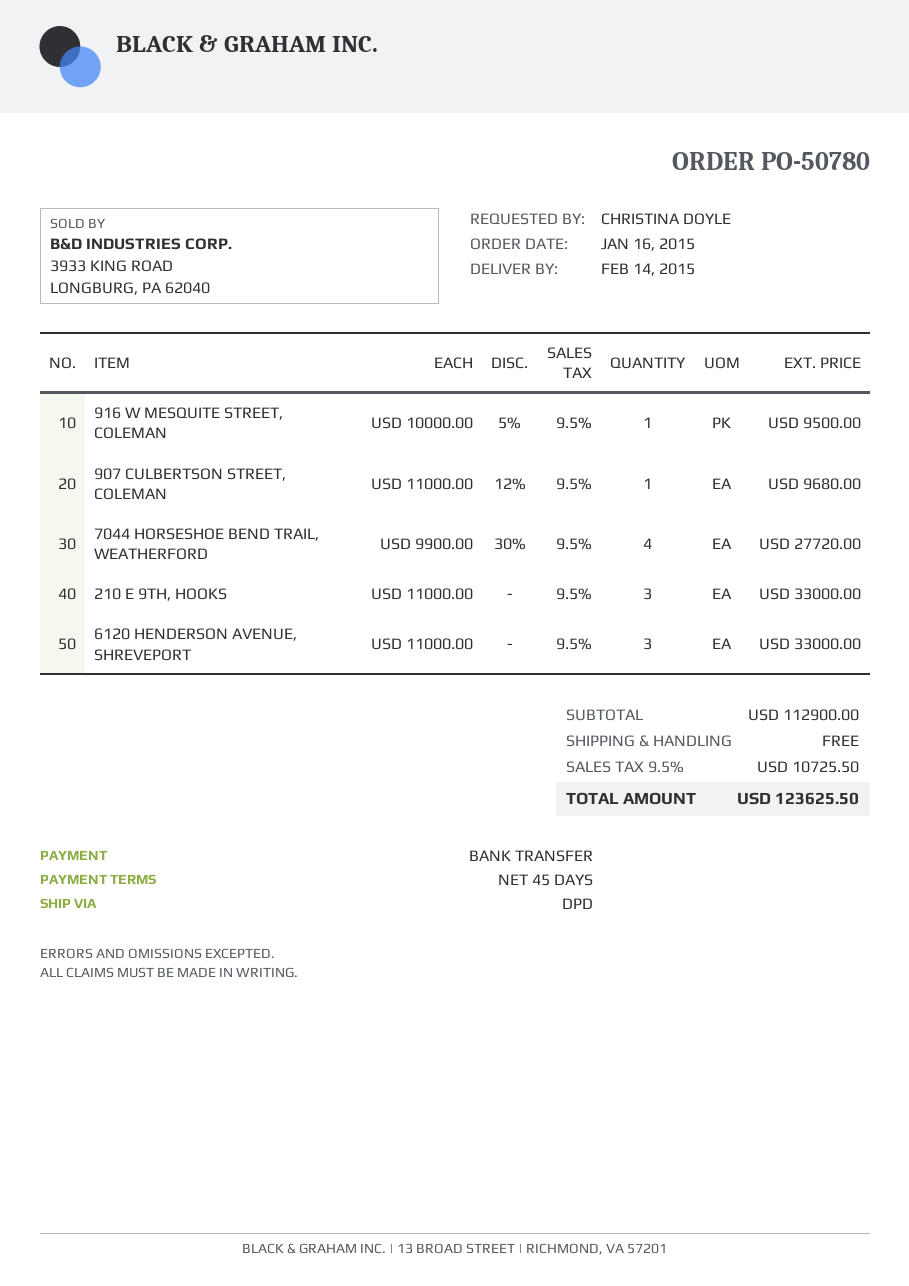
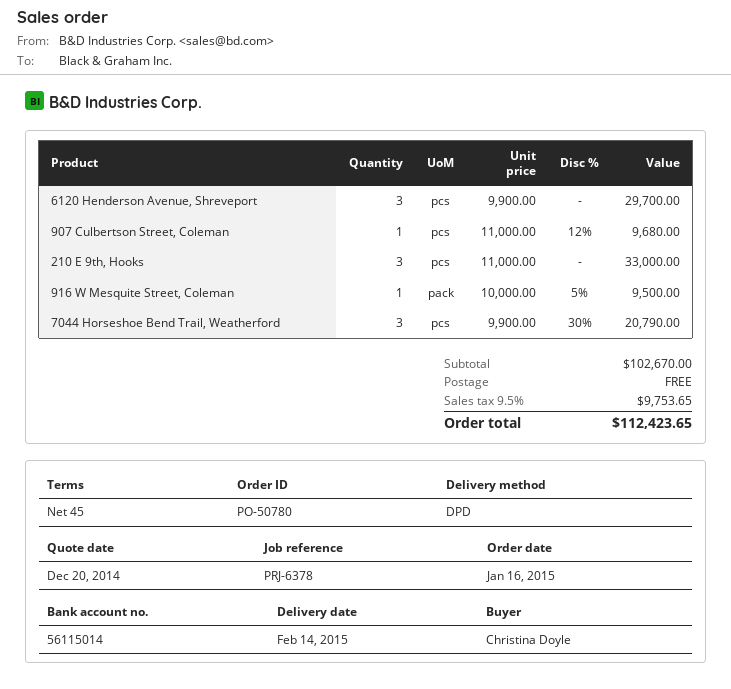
7044 HORSESHOE BEND TRAIL, WEATHERFORD: 4 x 9900.00 - 30% = 27720.00 -> 3 x 9900.00 - 30% = 20790.00
6120 HENDERSON AVENUE, SHREVEPORT: 3 x 11000.00 = 33000.00 -> 3 x 9900.00 = 29700.00
subtotal: 112900.00 -> 102670.00
tax: 9.5% = 10725.50 -> 9.5% = 9753.65
total: 123625.50 -> 112423.65

